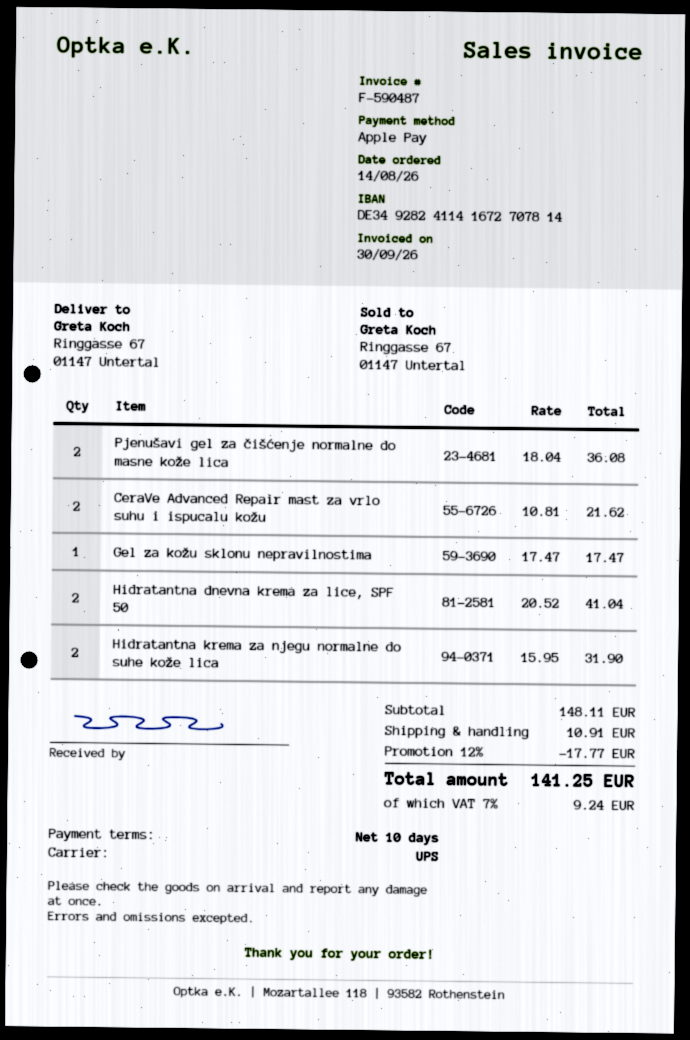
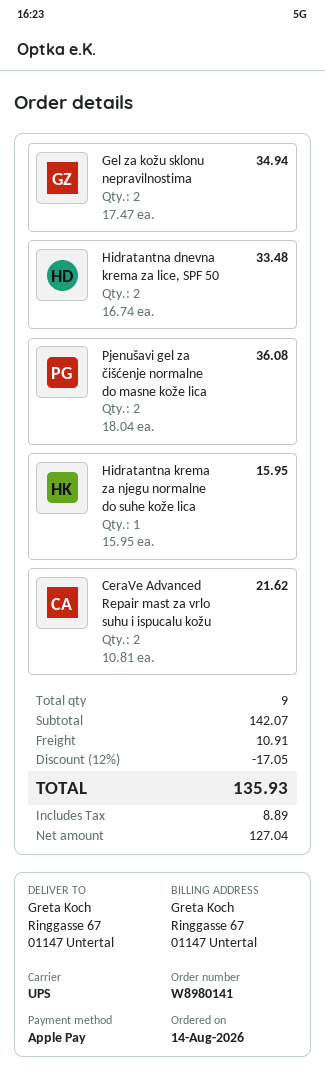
Gel za kožu sklonu nepravilnostima: 1 x 17.47 = 17.47 -> 2 x 17.47 = 34.94
Hidratantna dnevna krema za lice, SPF 50: 2 x 20.52 = 41.04 -> 2 x 16.74 = 33.48
Hidratantna krema za njegu normalne do suhe kože lica: 2 x 15.95 = 31.90 -> 1 x 15.95 = 15.95
subtotal: 148.11 -> 142.07
discount: 12% = 17.77 -> 12% = 17.05
tax: 9.24 -> 8.89
total: 141.25 -> 135.93

